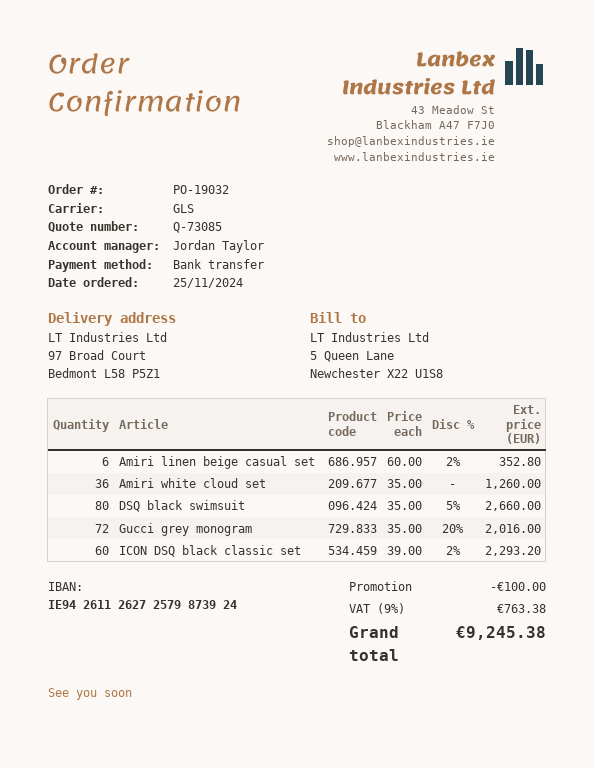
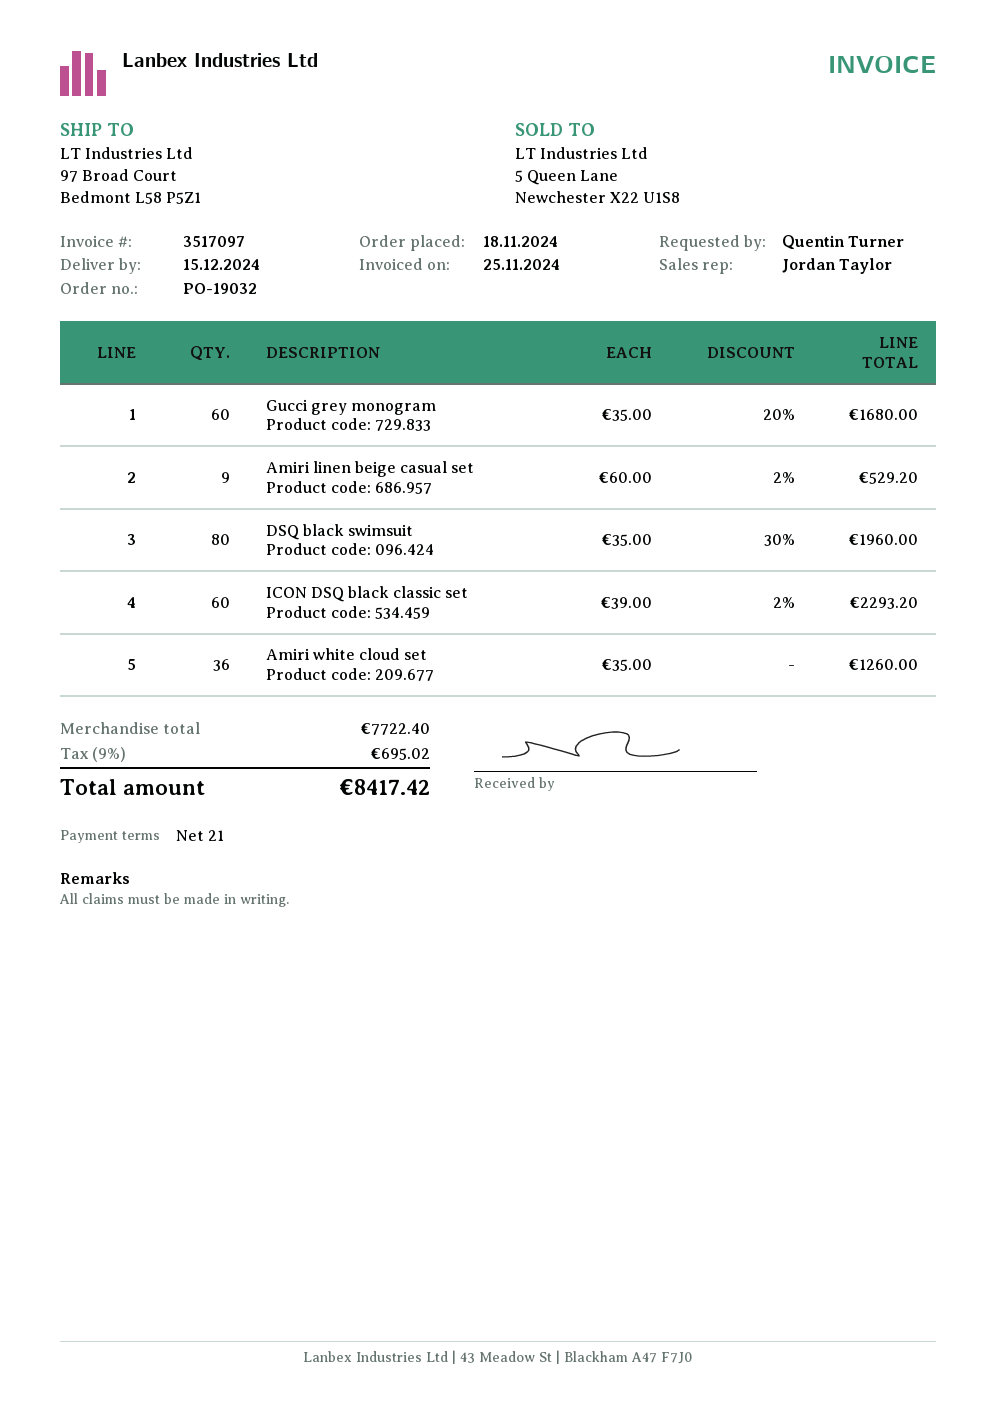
order date: 2024-11-25 -> 2024-11-18
Amiri linen beige casual set: 6 x 60.00 - 2% = 352.80 -> 9 x 60.00 - 2% = 529.20
DSQ black swimsuit: 80 x 35.00 - 5% = 2660.00 -> 80 x 35.00 - 30% = 1960.00
Gucci grey monogram: 72 x 35.00 - 20% = 2016.00 -> 60 x 35.00 - 20% = 1680.00
discount: 100.00 -> none
tax: 9% = 763.38 -> 9% = 695.02
total: 9245.38 -> 8417.42

